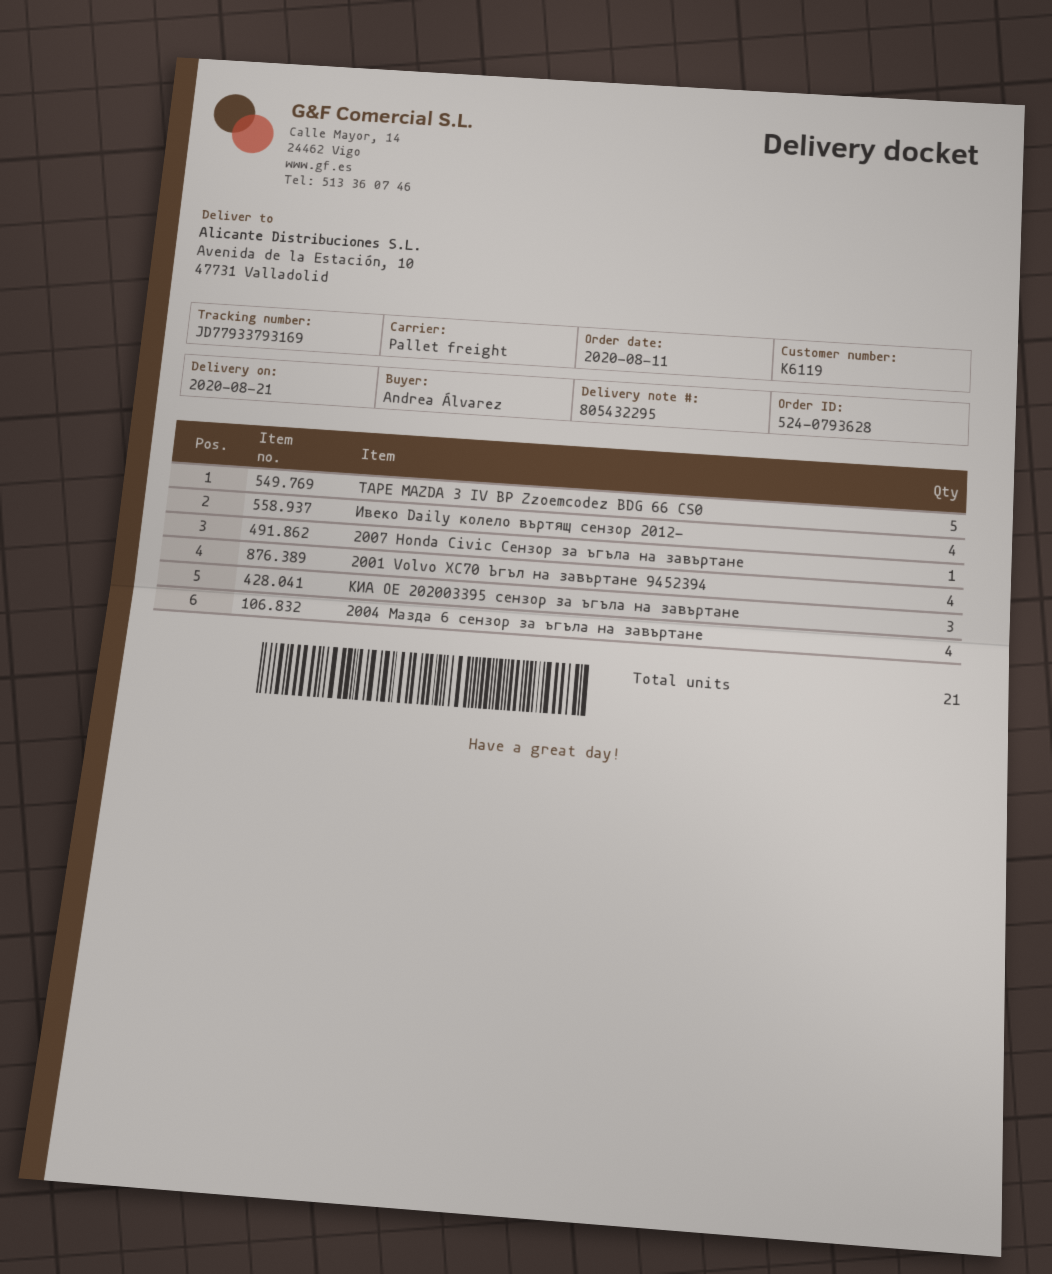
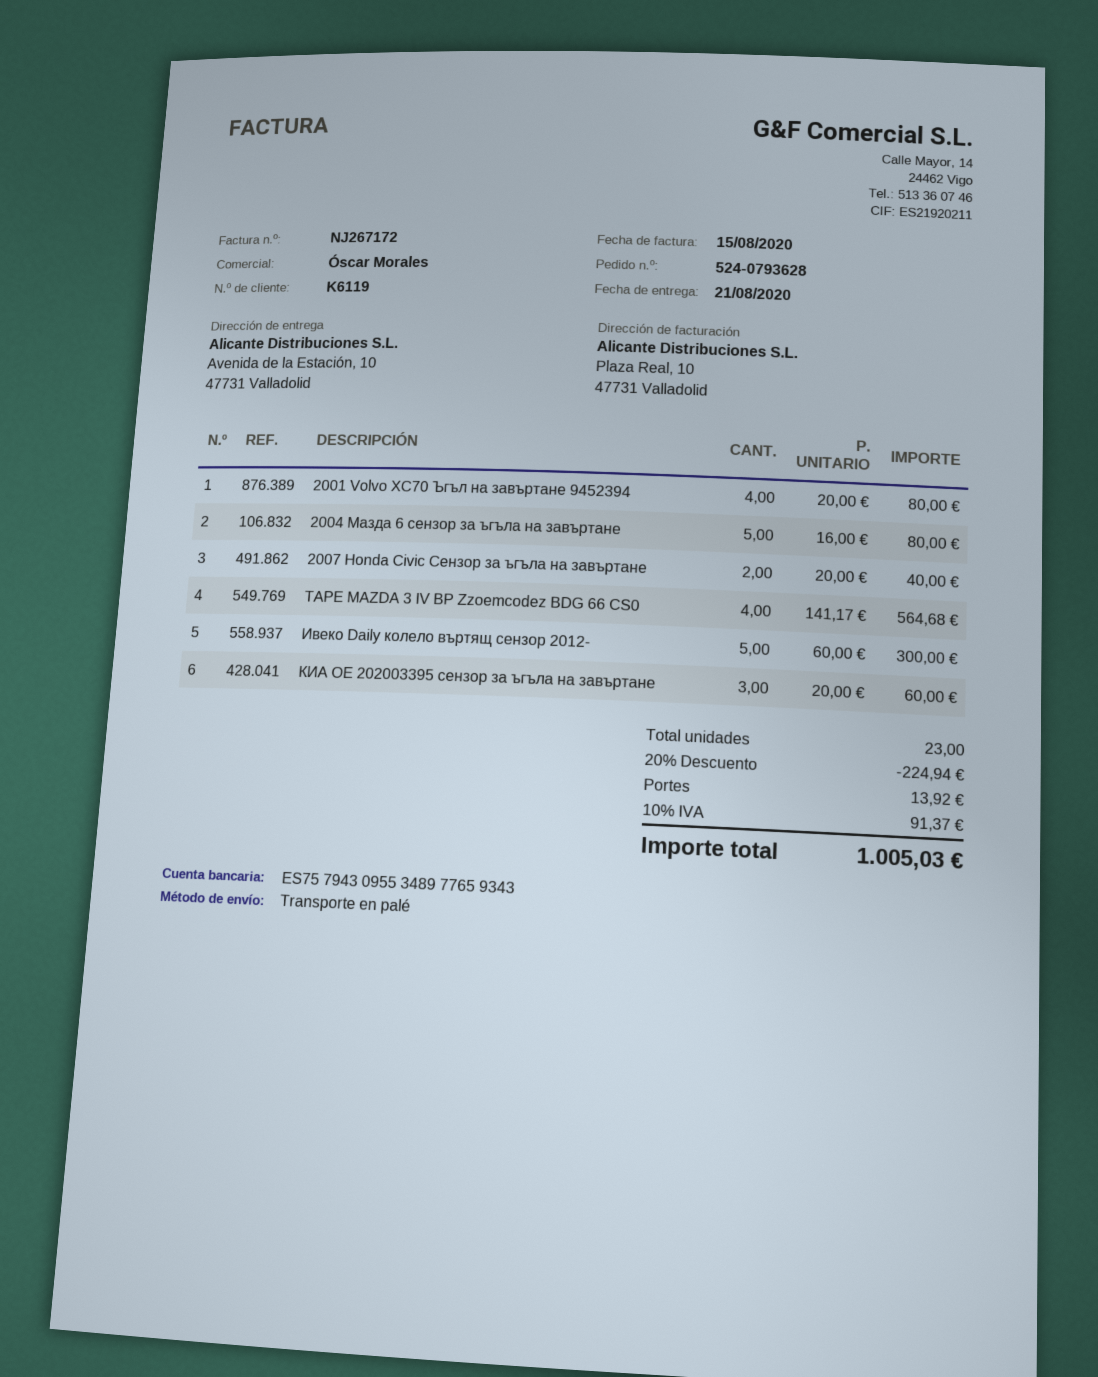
TAPE MAZDA 3 IV BP Zzoemcodez BDG 66 CS0: 5 -> 4
Ивеко Daily колело въртящ сензор 2012-: 4 -> 5
2007 Honda Civic Сензор за ъгъла на завъртане: 1 -> 2
2004 Мазда 6 сензор за ъгъла на завъртане: 4 -> 5
total quantity: 21 -> 23

